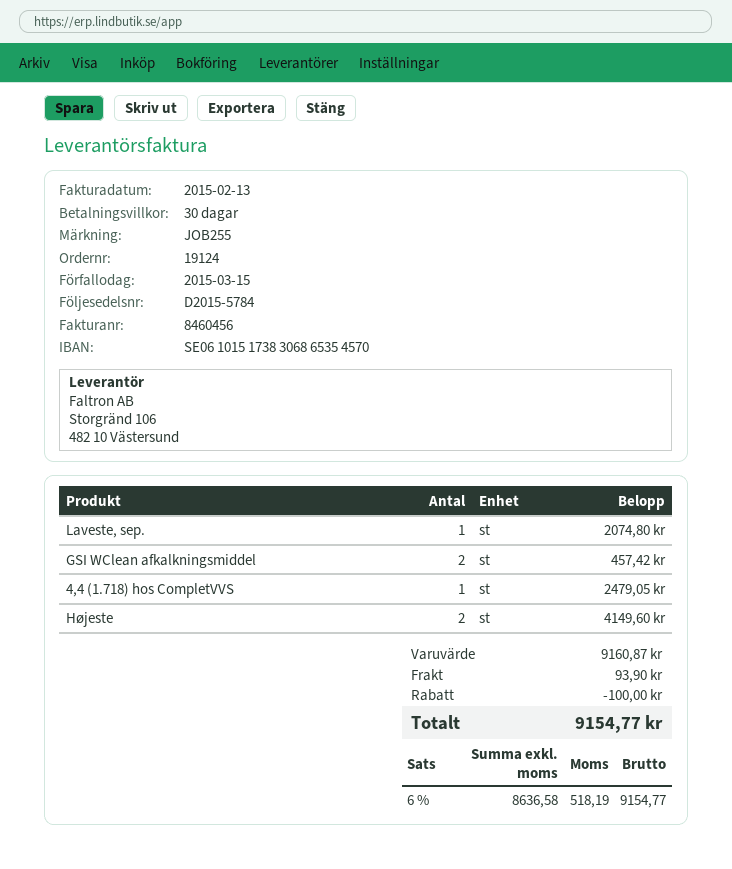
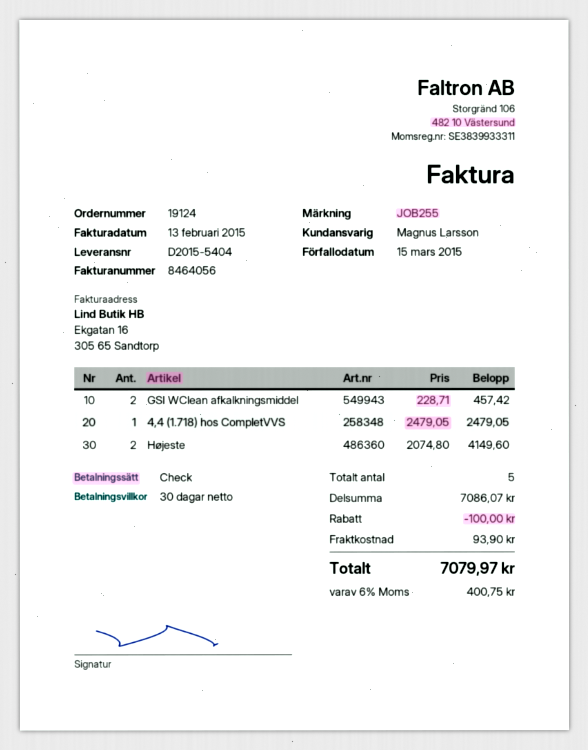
delivery note number: D2015-5784 -> D2015-5404
invoice number: 8460456 -> 8464056
Laveste, sep.: 1 for 2074.80 -> none
subtotal: 9160.87 -> 7086.07
tax: 6% = 518.19 -> 6% = 400.75
total: 9154.77 -> 7079.97

